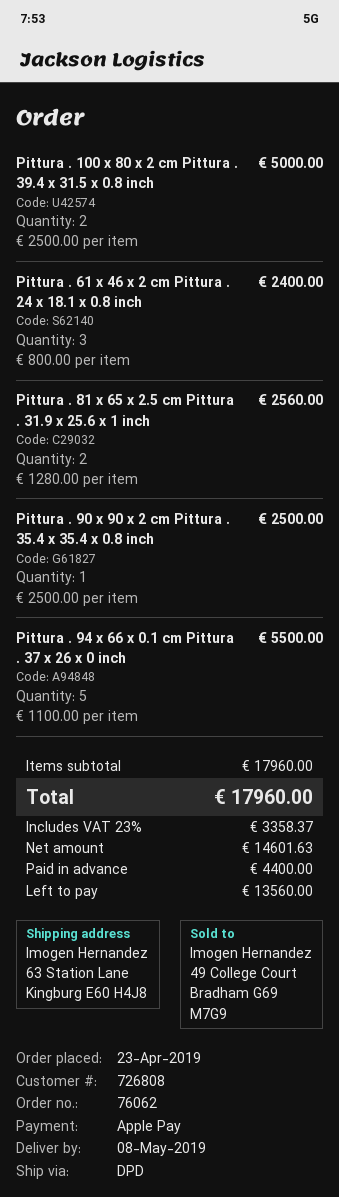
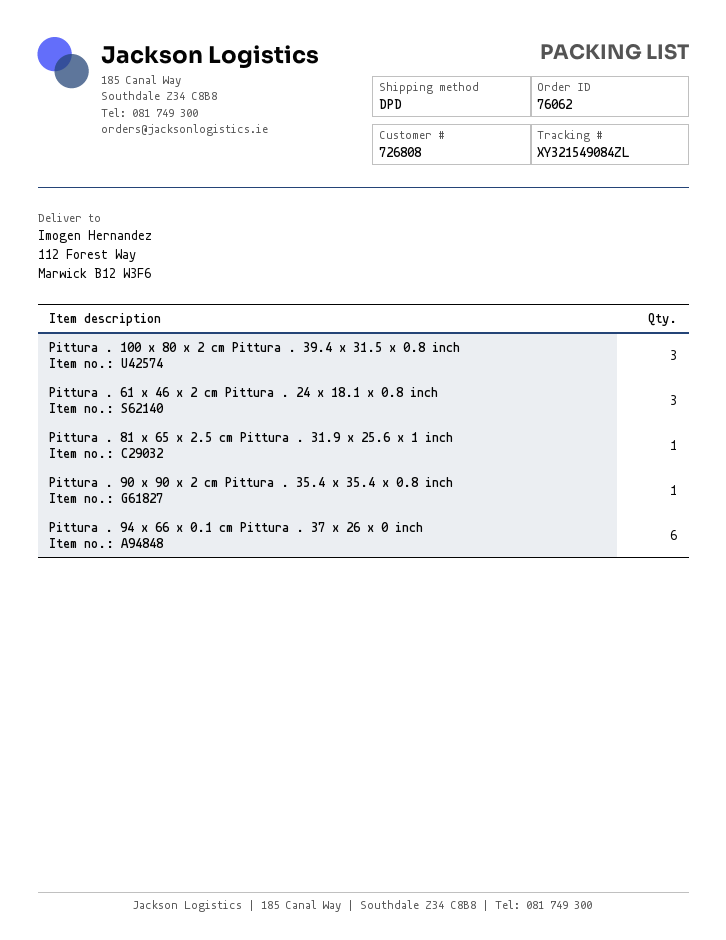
ship to: 63 Station Lane, Kingburg E60 H4J8 -> 112 Forest Way, Marwick B12 W3F6
Pittura . 100 x 80 x 2 cm Pittura . 39.4 x 31.5 x 0.8 inch: 2 -> 3
Pittura . 81 x 65 x 2.5 cm Pittura . 31.9 x 25.6 x 1 inch: 2 -> 1
Pittura . 94 x 66 x 0.1 cm Pittura . 37 x 26 x 0 inch: 5 -> 6

